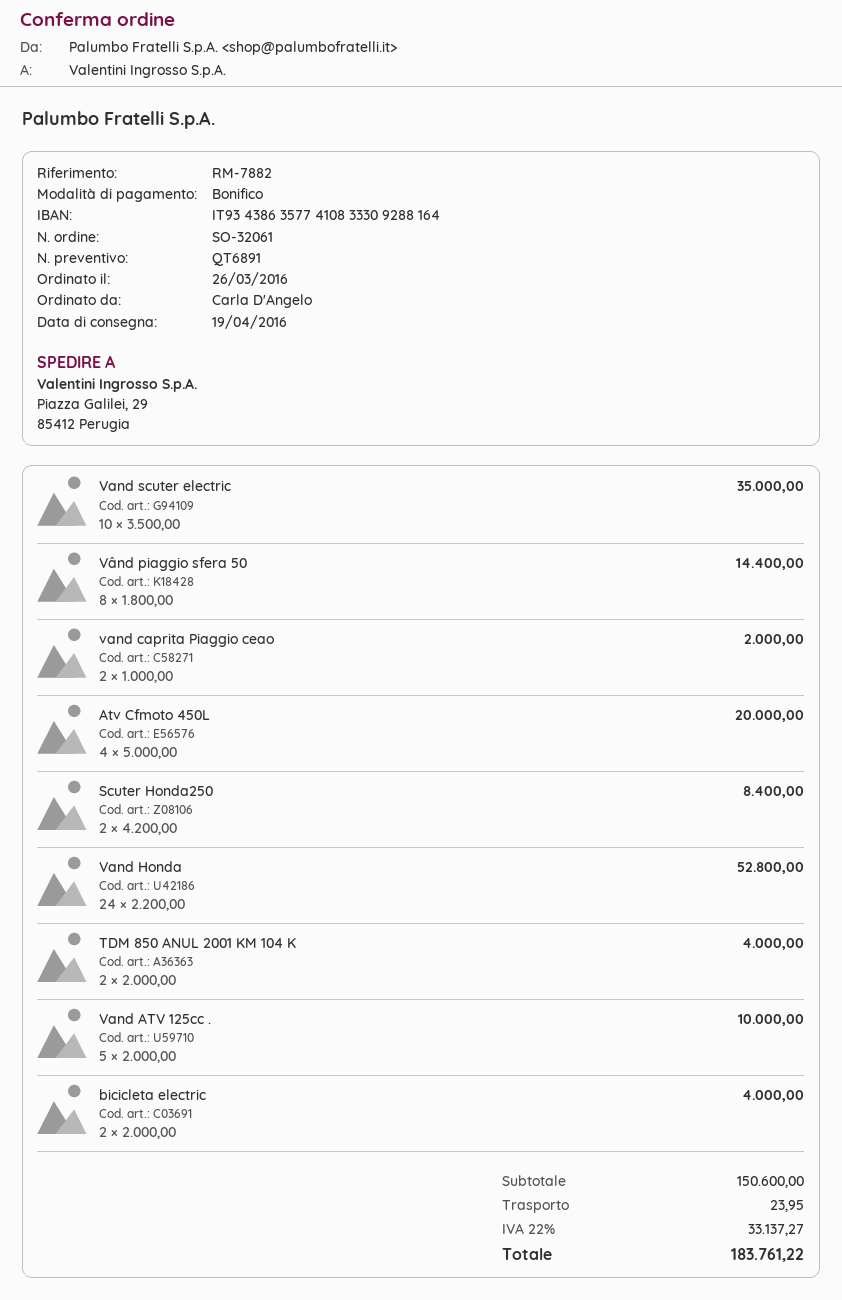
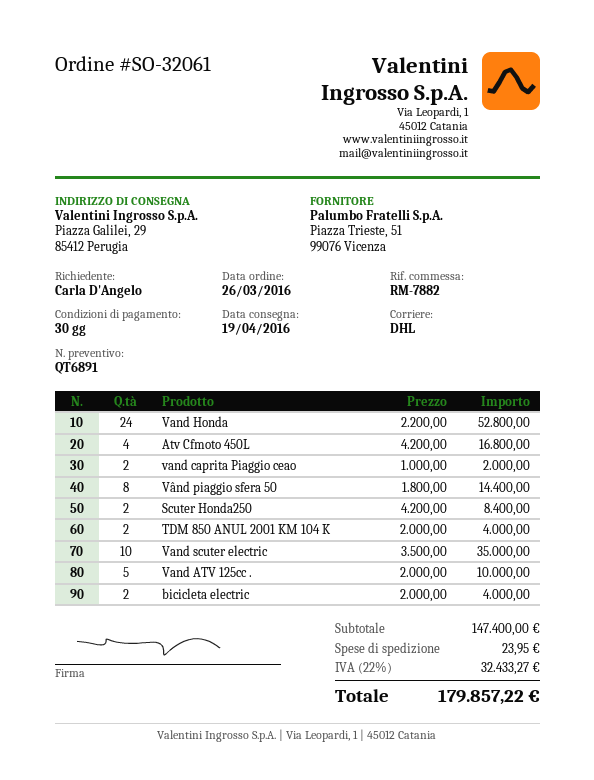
Atv Cfmoto 450L: 4 x 5000.00 = 20000.00 -> 4 x 4200.00 = 16800.00
subtotal: 150600.00 -> 147400.00
tax: 22% = 33137.27 -> 22% = 32433.27
total: 183761.22 -> 179857.22

